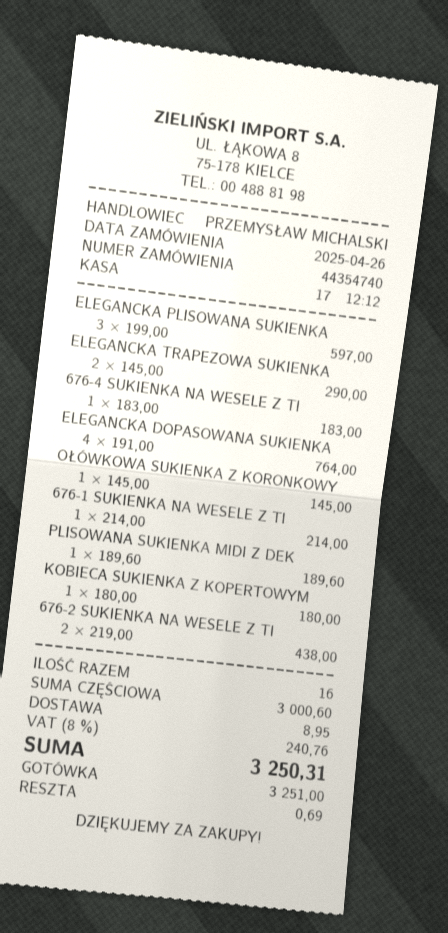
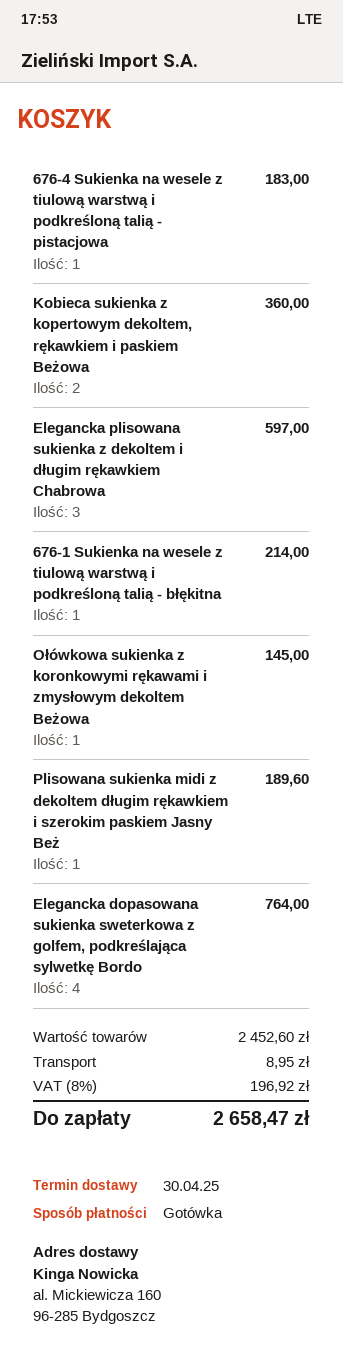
ELEGANCKA TRAPEZOWA SUKIENKA: 2 for 290.00 -> none
KOBIECA SUKIENKA Z KOPERTOWYM: 1 for 180.00 -> 2 for 360.00
676-2 SUKIENKA NA WESELE Z TI: 2 for 438.00 -> none
subtotal: 3000.60 -> 2452.60
tax: 8% = 240.76 -> 8% = 196.92
total: 3250.31 -> 2658.47

